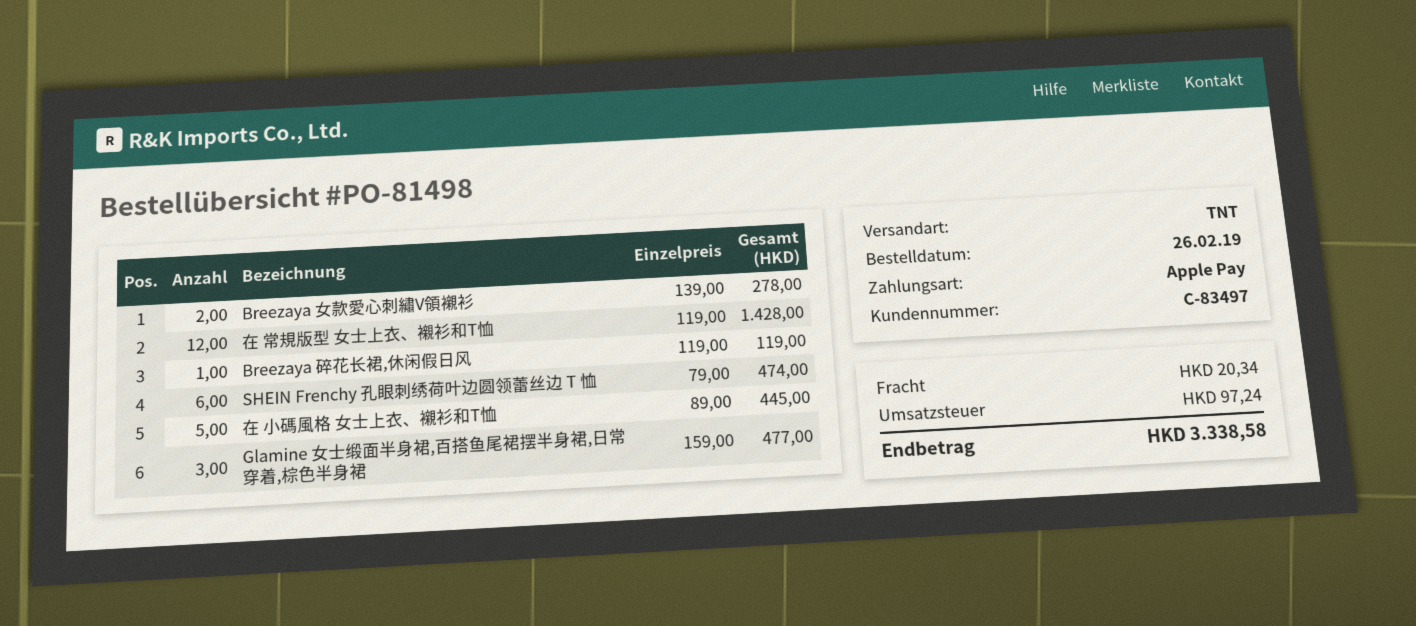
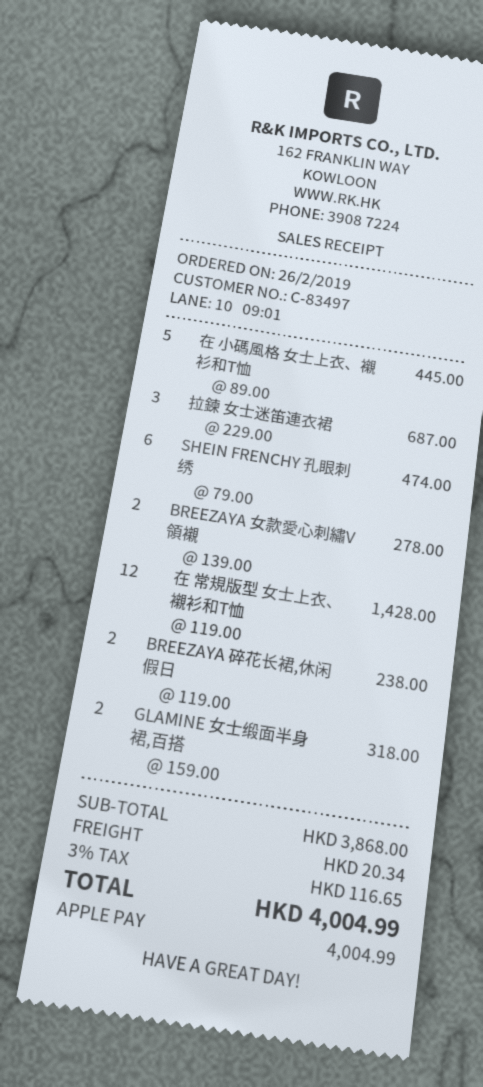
Breezaya 碎花长裙,休闲假日风: 1 x 119.00 = 119.00 -> 2 x 119.00 = 238.00
Glamine 女士缎面半身裙,百搭鱼尾裙摆半身裙,日常穿着,棕色半身裙: 3 x 159.00 = 477.00 -> 2 x 159.00 = 318.00
拉鍊 女士迷笛連衣裙: none -> 3 x 229.00 = 687.00
tax: 97.24 -> 116.65
total: 3338.58 -> 4004.99

